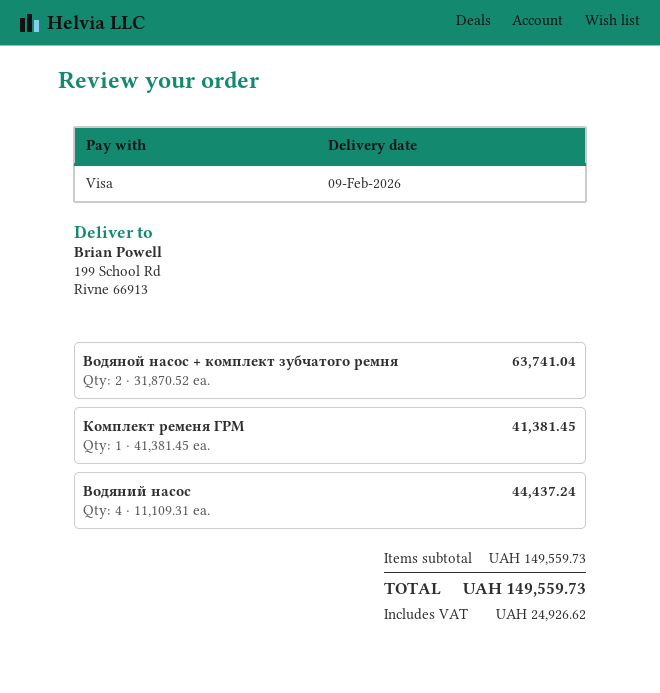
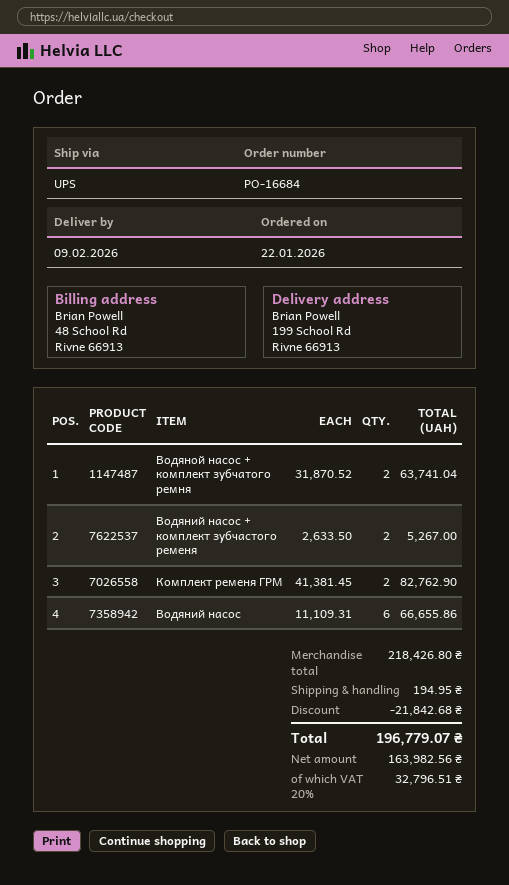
Комплект ременя ГРМ: 1 x 41381.45 = 41381.45 -> 2 x 41381.45 = 82762.90
Водяний насос: 4 x 11109.31 = 44437.24 -> 6 x 11109.31 = 66655.86
Водяний насос + комплект зубчастого ременя: none -> 2 x 2633.50 = 5267.00
subtotal: 149559.73 -> 218426.80
discount: none -> 21842.68
shipping: none -> 194.95
tax: 24926.62 -> 32796.51
total: 149559.73 -> 196779.07

